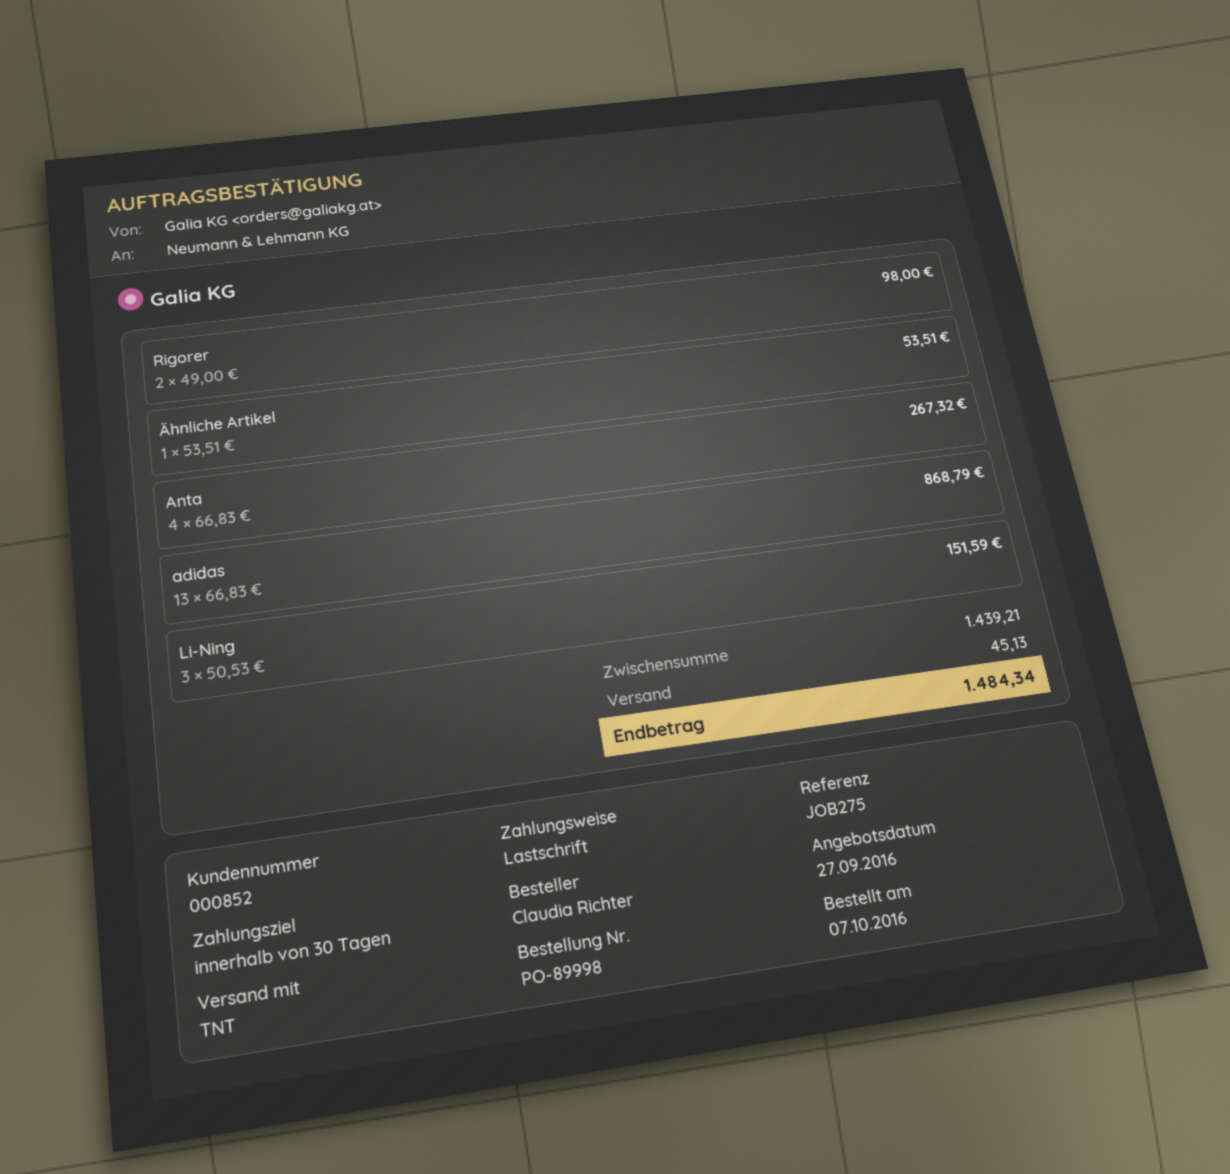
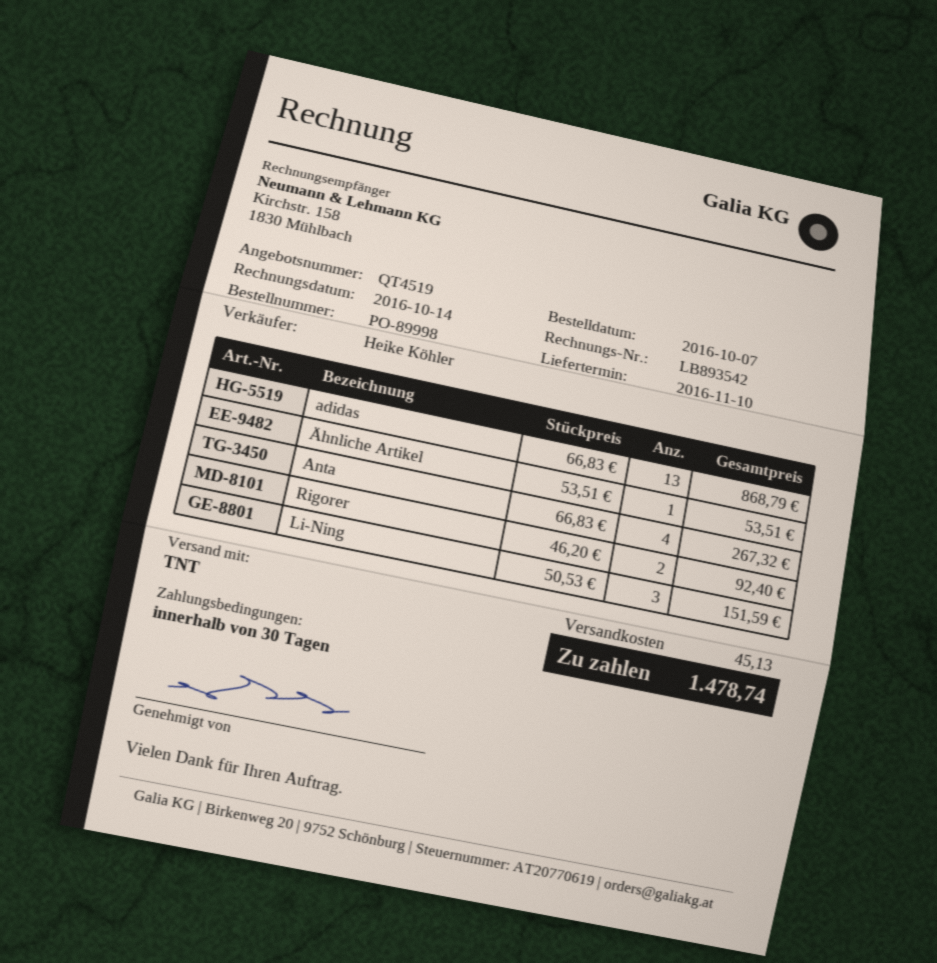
Rigorer: 2 x 49.00 = 98.00 -> 2 x 46.20 = 92.40
total: 1484.34 -> 1478.74

